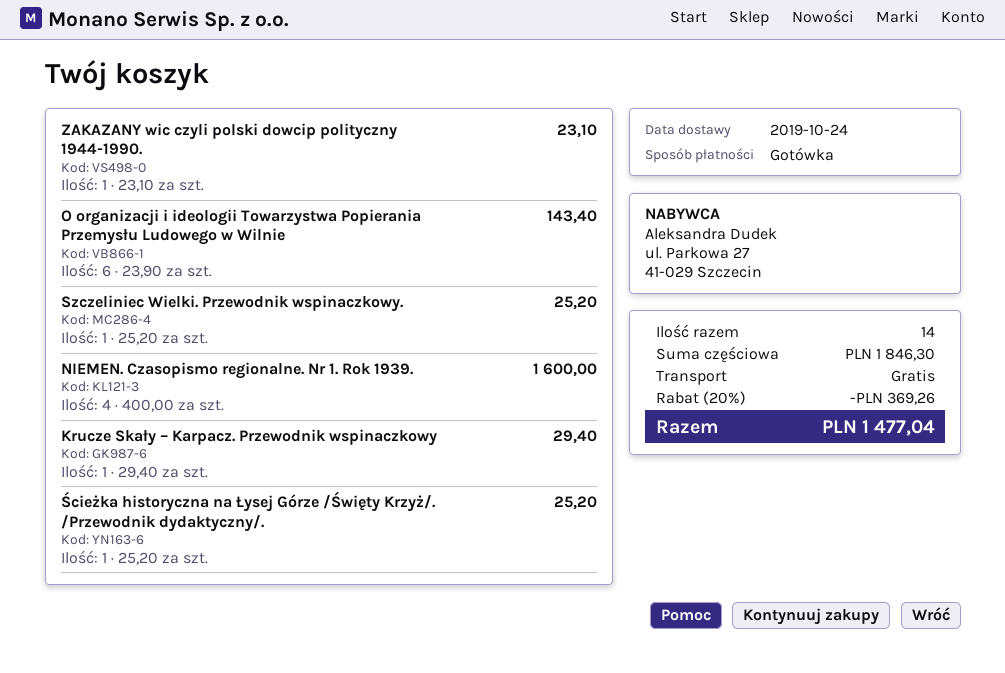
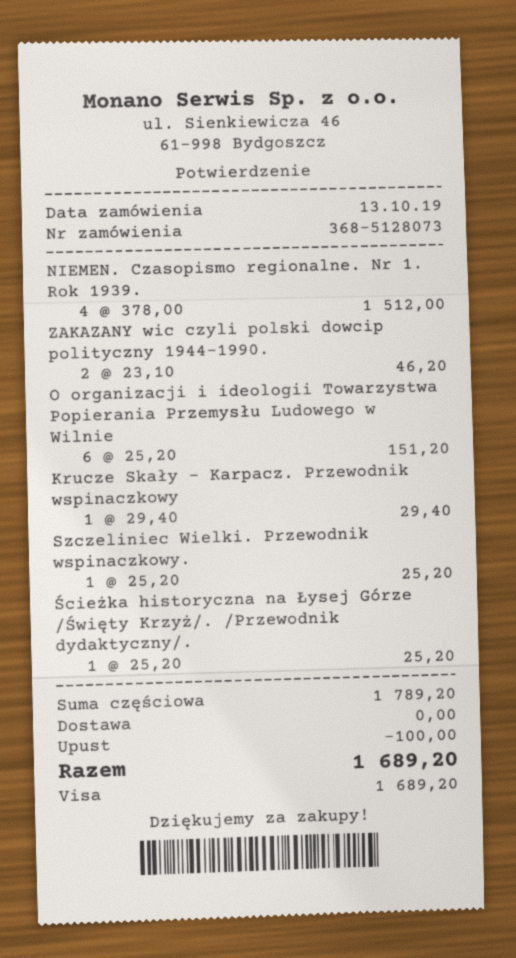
payment method: cash -> Visa
ZAKAZANY wic czyli polski dowcip polityczny 1944-1990.: 1 x 23.10 = 23.10 -> 2 x 23.10 = 46.20
O organizacji i ideologii Towarzystwa Popierania Przemysłu Ludowego w Wilnie: 6 x 23.90 = 143.40 -> 6 x 25.20 = 151.20
NIEMEN. Czasopismo regionalne. Nr 1. Rok 1939.: 4 x 400.00 = 1600.00 -> 4 x 378.00 = 1512.00
subtotal: 1846.30 -> 1789.20
discount: 369.26 -> 100.00
total: 1477.04 -> 1689.20

